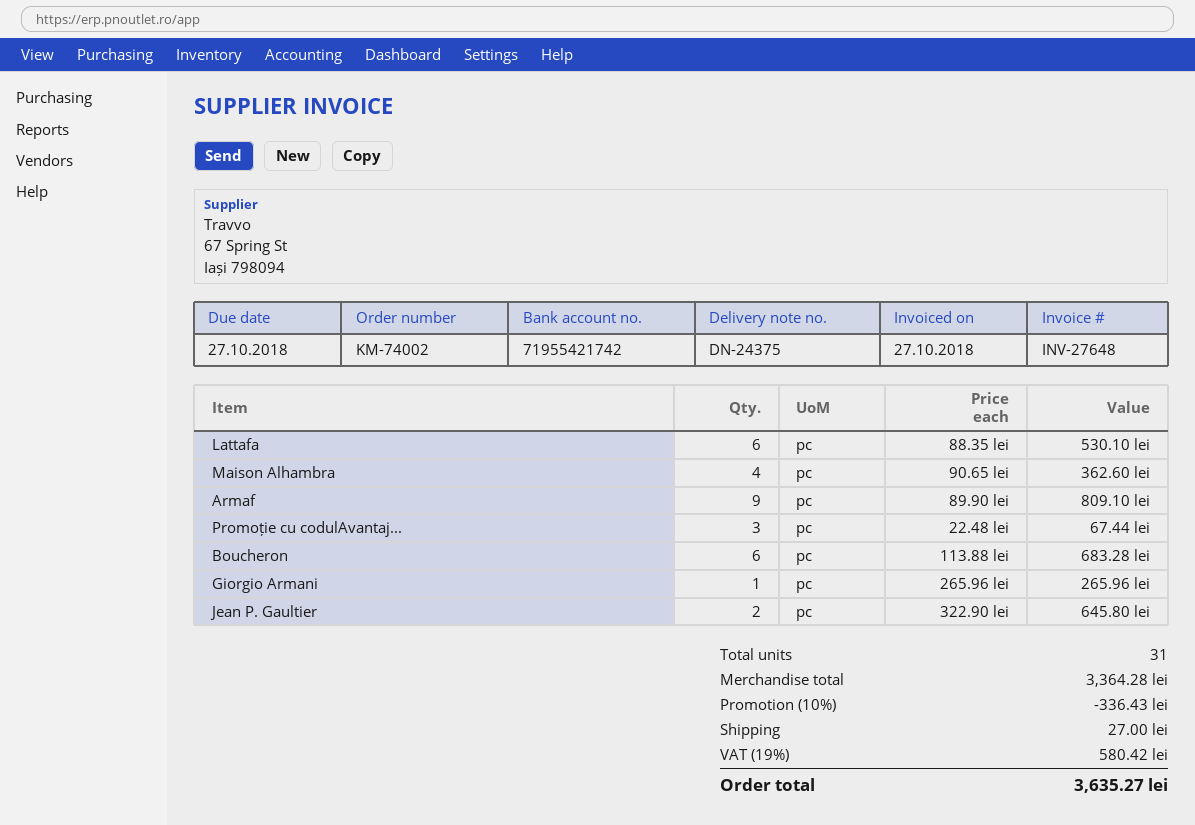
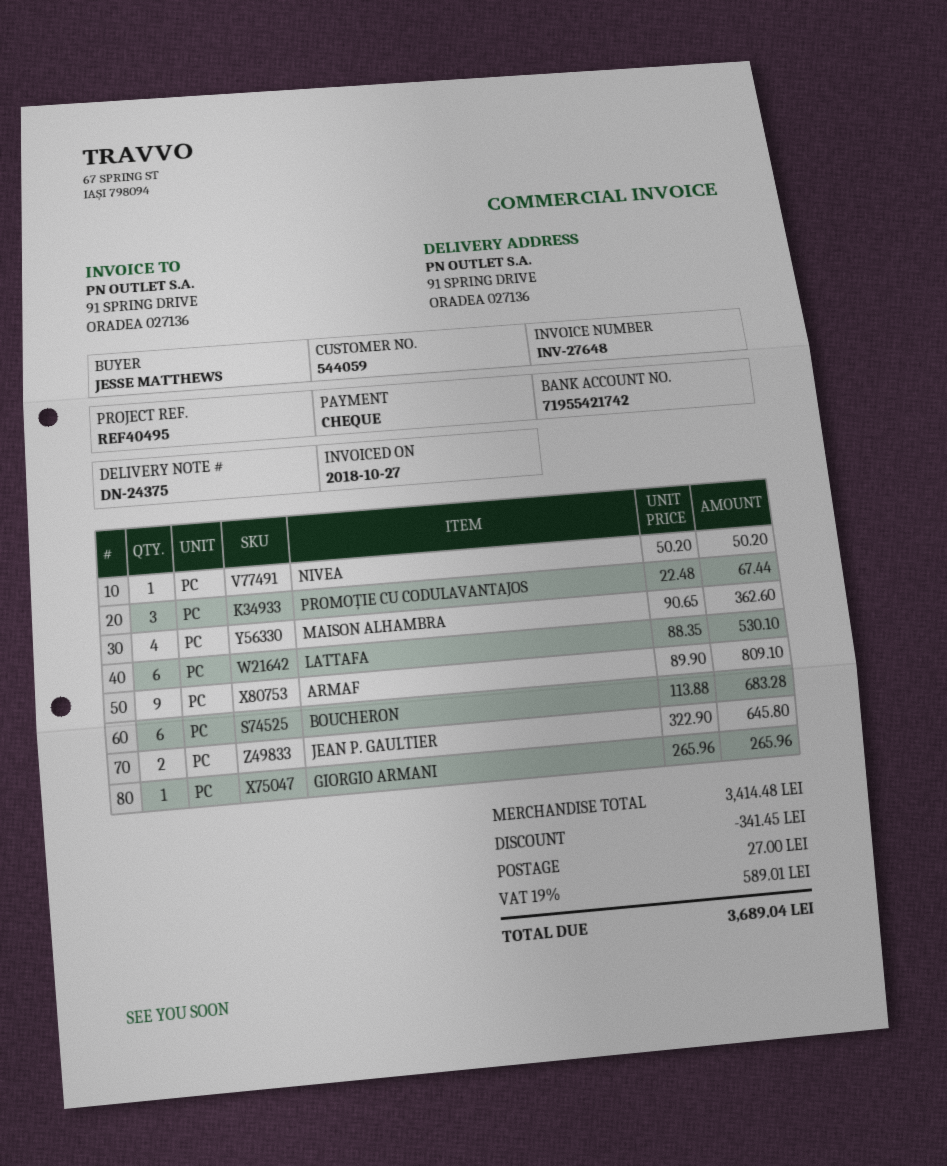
NIVEA: none -> 1 x 50.20 = 50.20
subtotal: 3364.28 -> 3414.48
discount: 336.43 -> 341.45
tax: 19% = 580.42 -> 19% = 589.01
total: 3635.27 -> 3689.04

